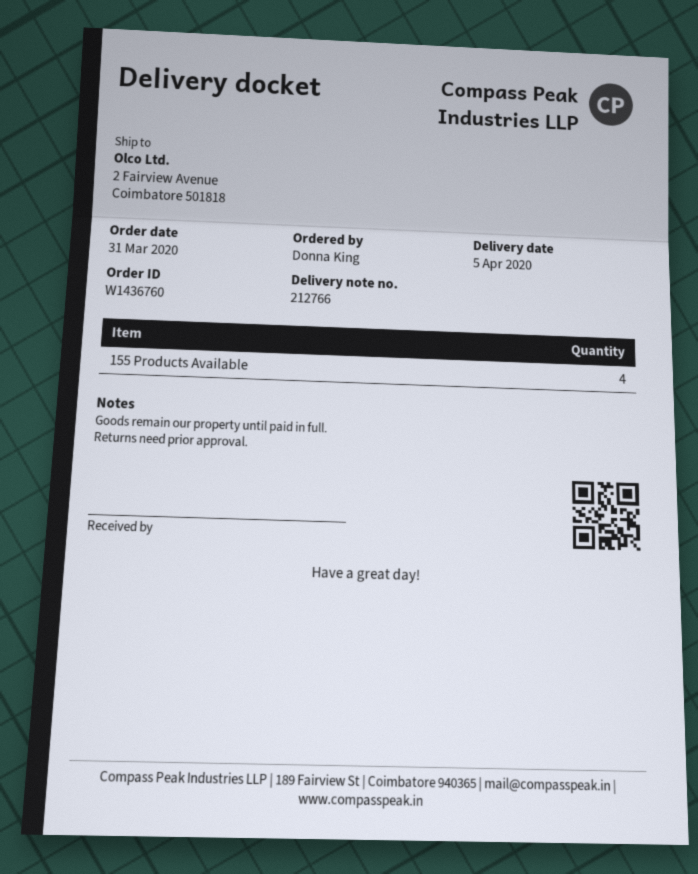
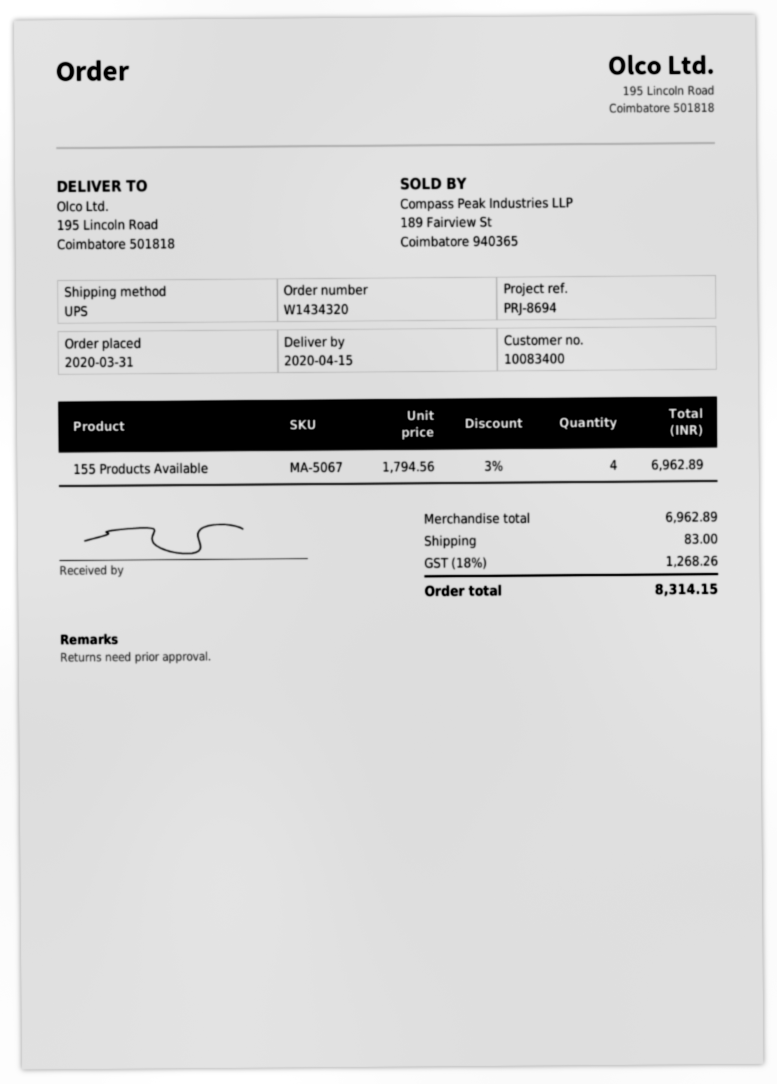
order number: W1436760 -> W1434320
delivery date: 2020-04-05 -> 2020-04-15
ship to: 2 Fairview Avenue, Coimbatore 501818 -> 195 Lincoln Road, Coimbatore 501818

